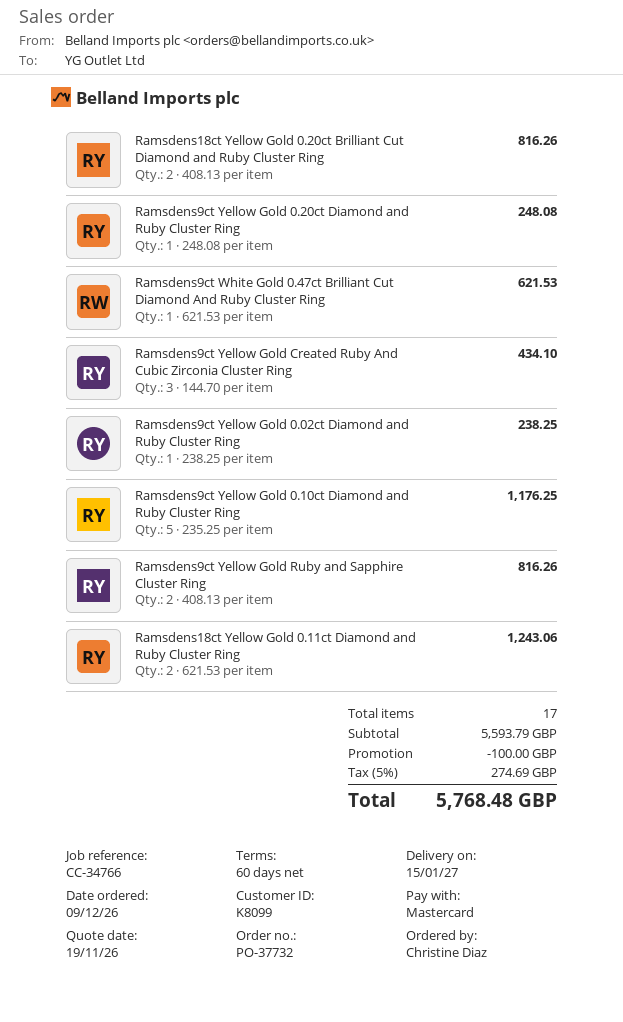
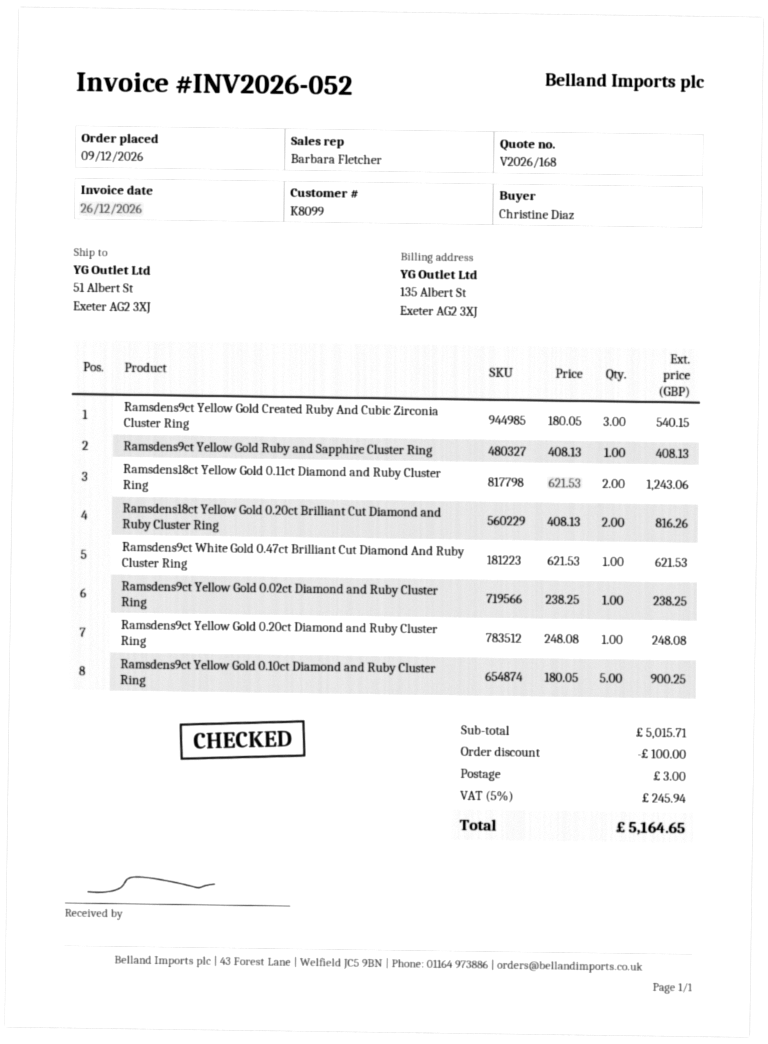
Ramsdens9ct Yellow Gold Created Ruby And Cubic Zirconia Cluster Ring: 3 x 144.70 = 434.10 -> 3 x 180.05 = 540.15
Ramsdens9ct Yellow Gold 0.10ct Diamond and Ruby Cluster Ring: 5 x 235.25 = 1176.25 -> 5 x 180.05 = 900.25
Ramsdens9ct Yellow Gold Ruby and Sapphire Cluster Ring: 2 x 408.13 = 816.26 -> 1 x 408.13 = 408.13
subtotal: 5593.79 -> 5015.71
shipping: none -> 3.00
tax: 5% = 274.69 -> 5% = 245.94
total: 5768.48 -> 5164.65

